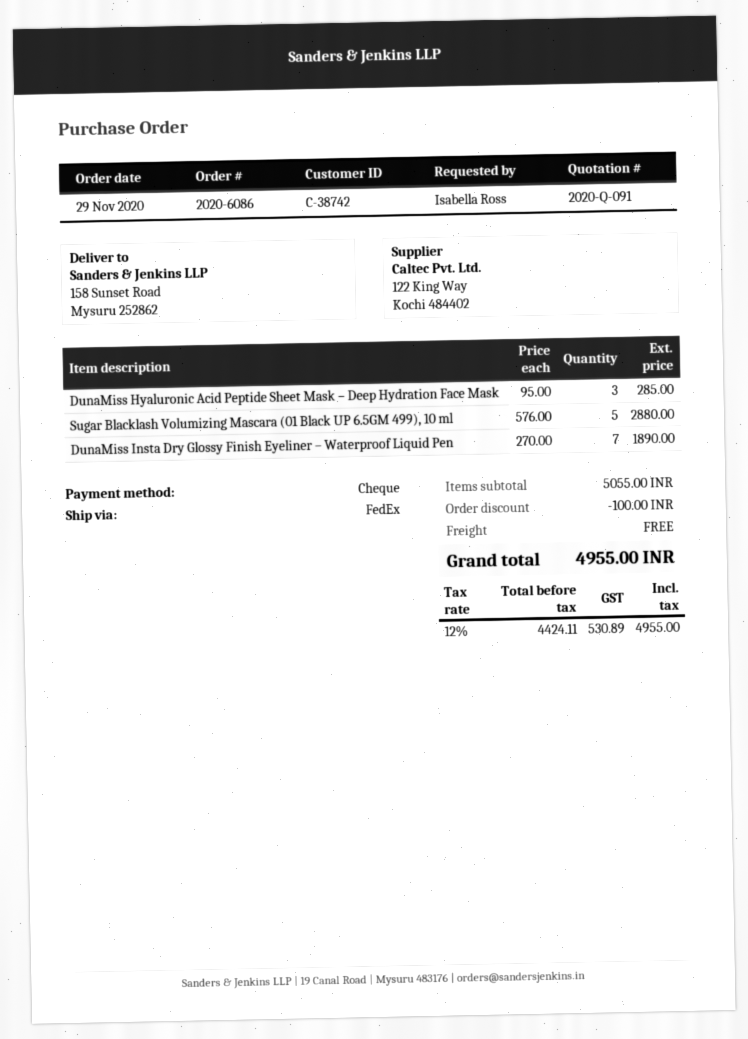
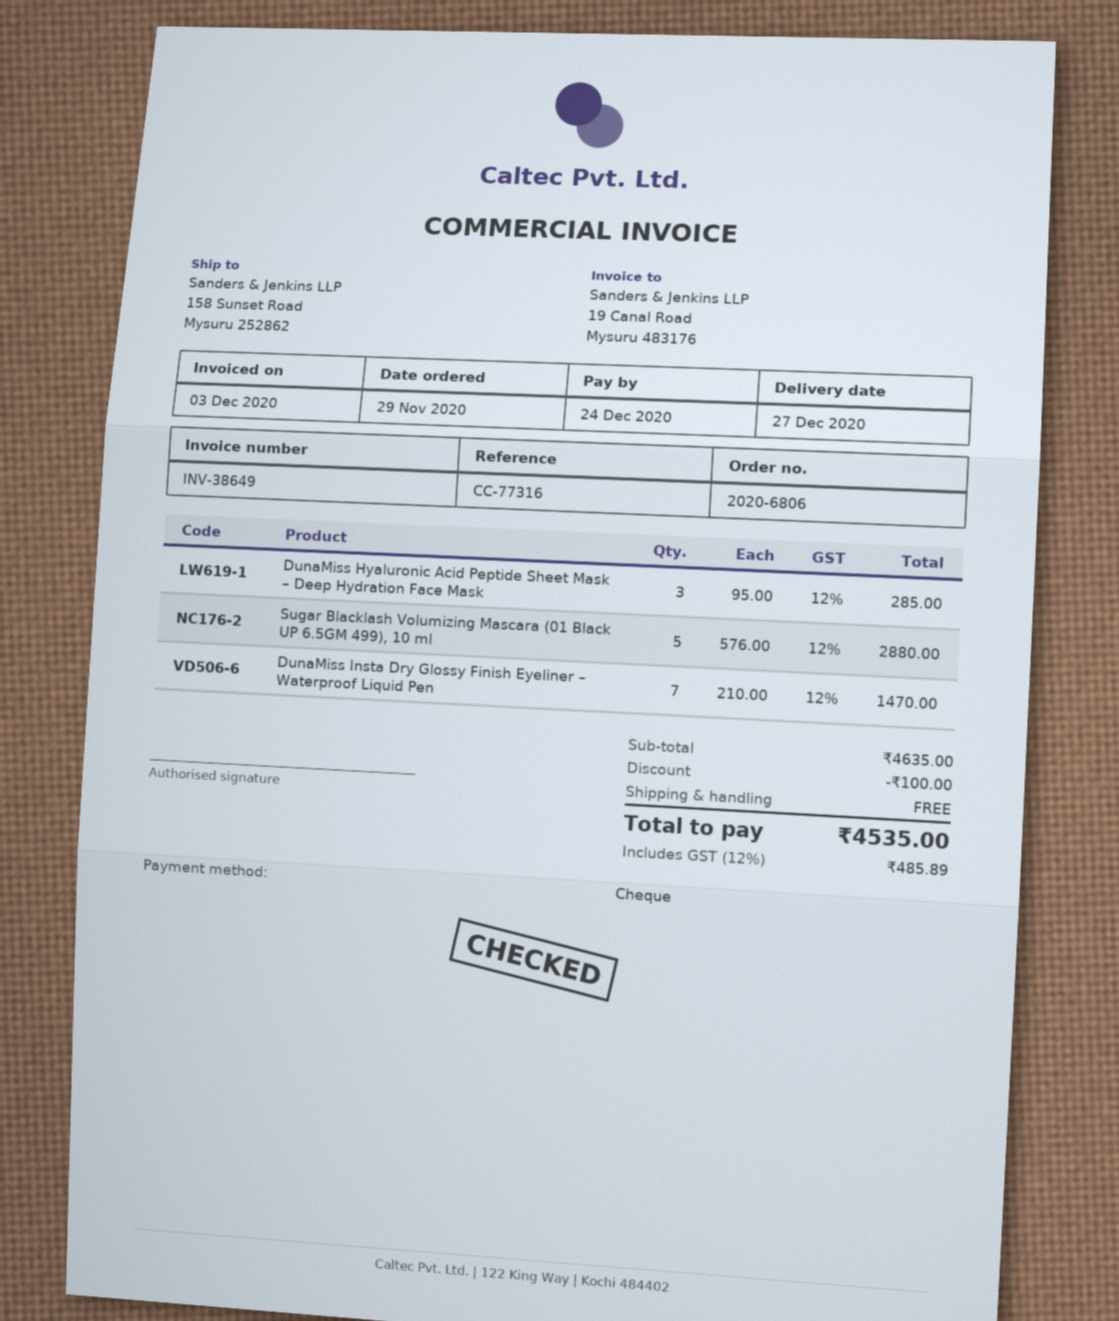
order number: 2020-6086 -> 2020-6806
DunaMiss Insta Dry Glossy Finish Eyeliner – Waterproof Liquid Pen: 7 x 270.00 = 1890.00 -> 7 x 210.00 = 1470.00
subtotal: 5055.00 -> 4635.00
tax: 12% = 530.89 -> 12% = 485.89
total: 4955.00 -> 4535.00

